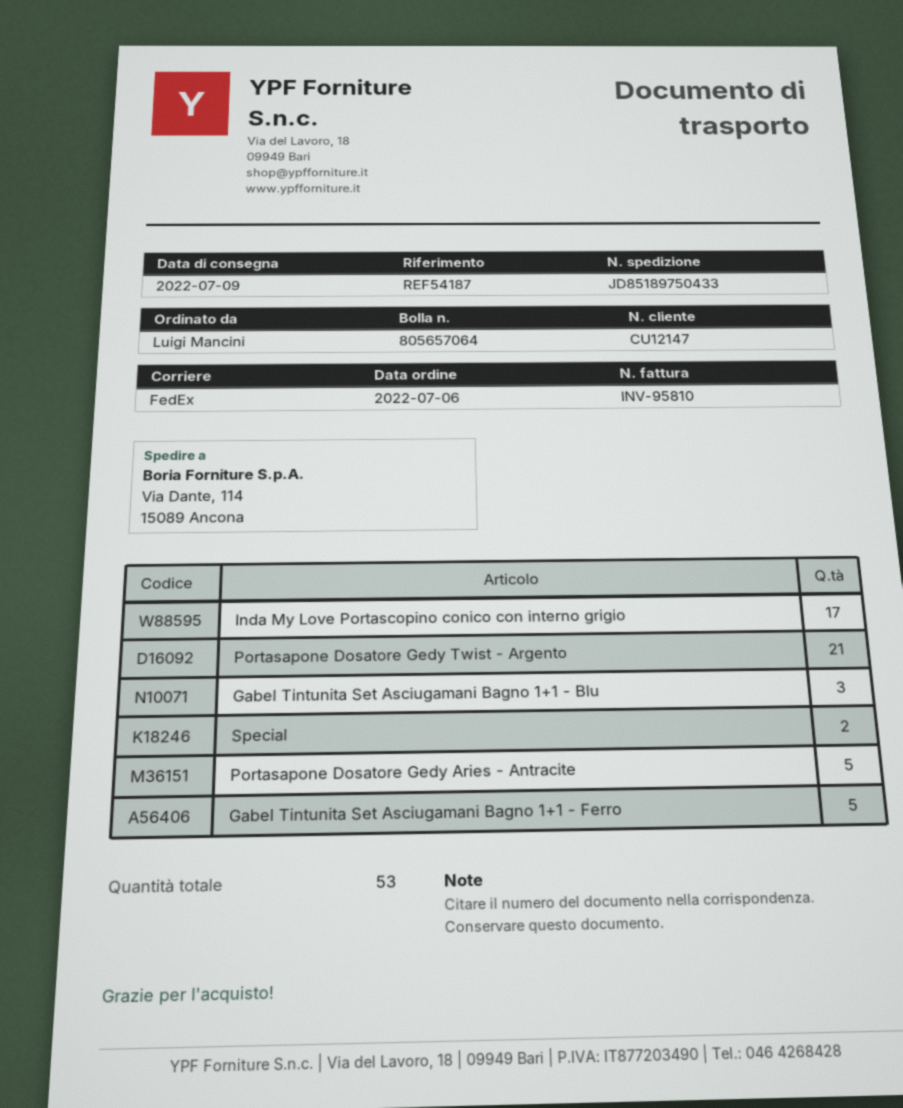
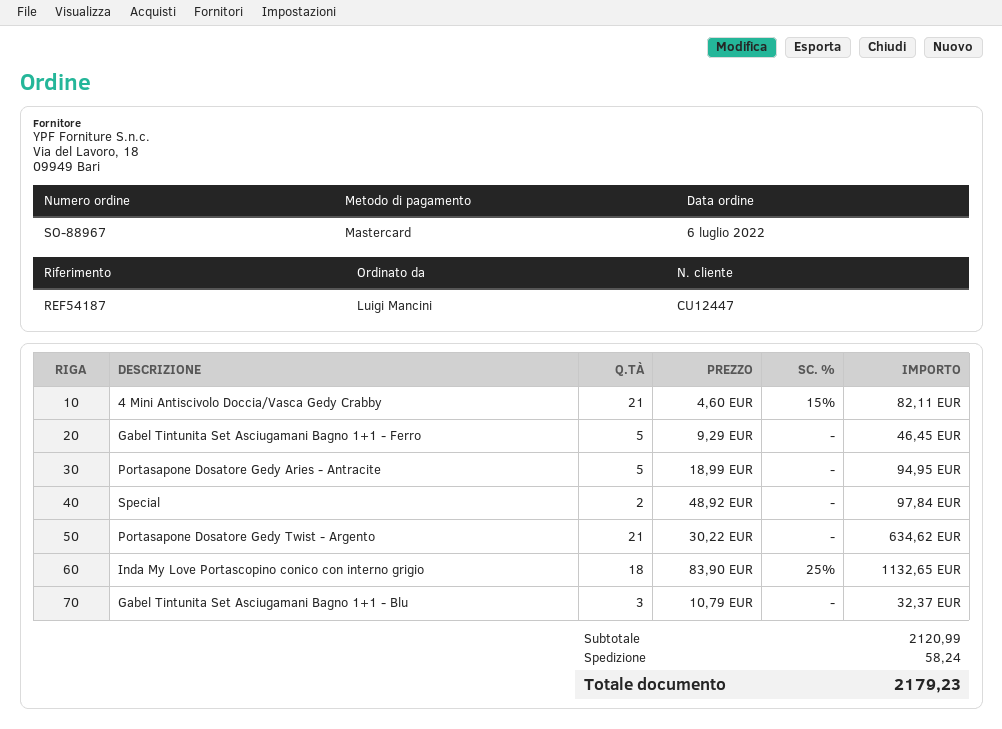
customer number: CU12147 -> CU12447
Inda My Love Portascopino conico con interno grigio: 17 -> 18
4 Mini Antiscivolo Doccia/Vasca Gedy Crabby: none -> 21

